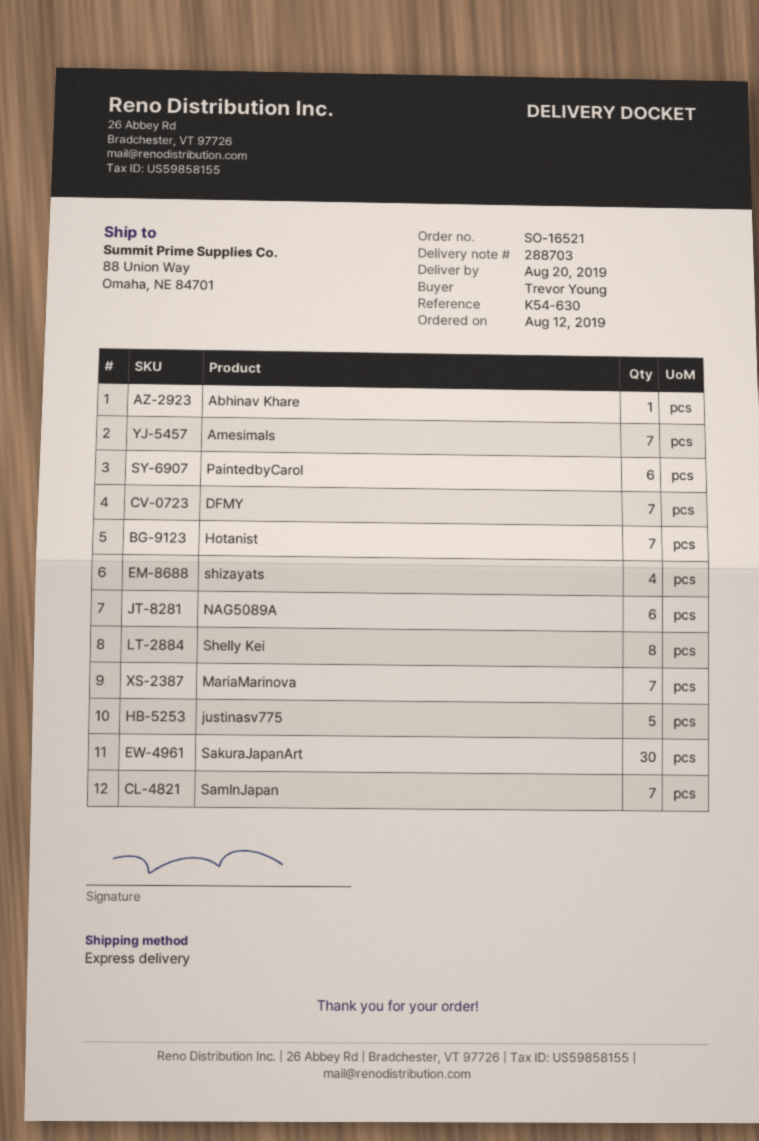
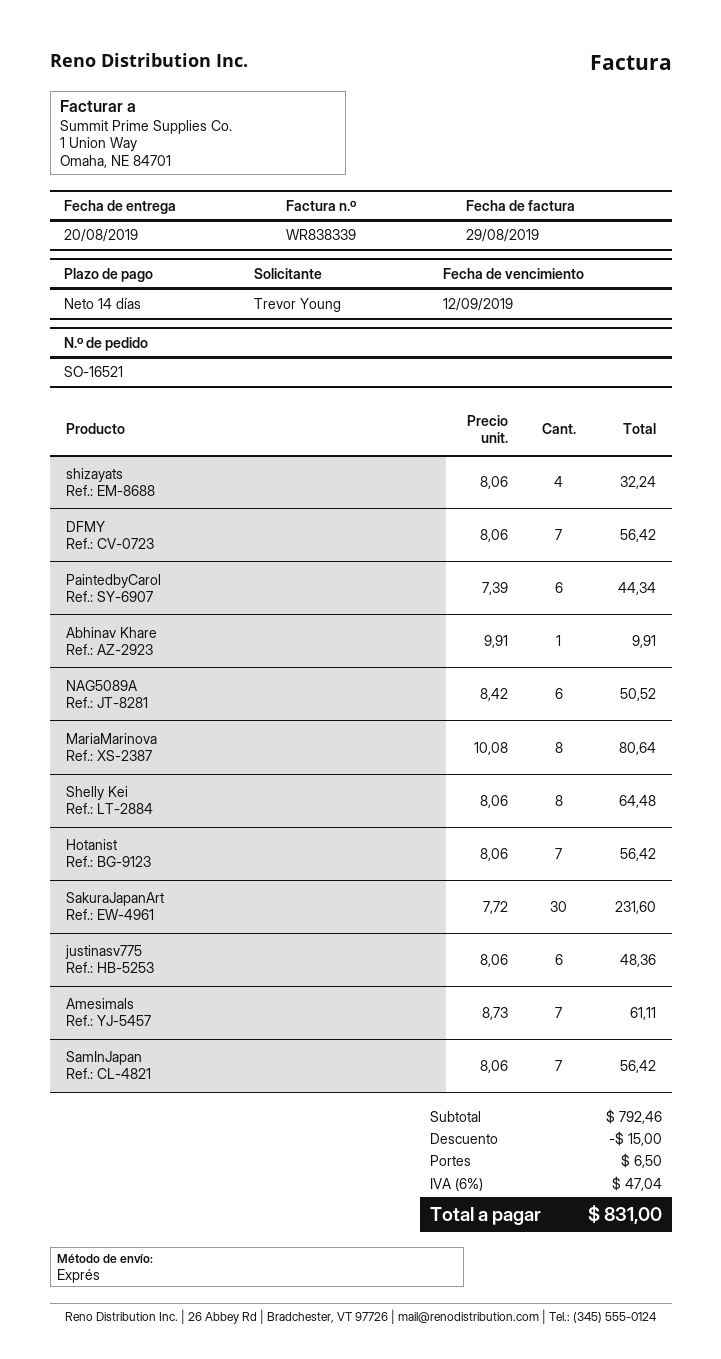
MariaMarinova: 7 -> 8
justinasv775: 5 -> 6

